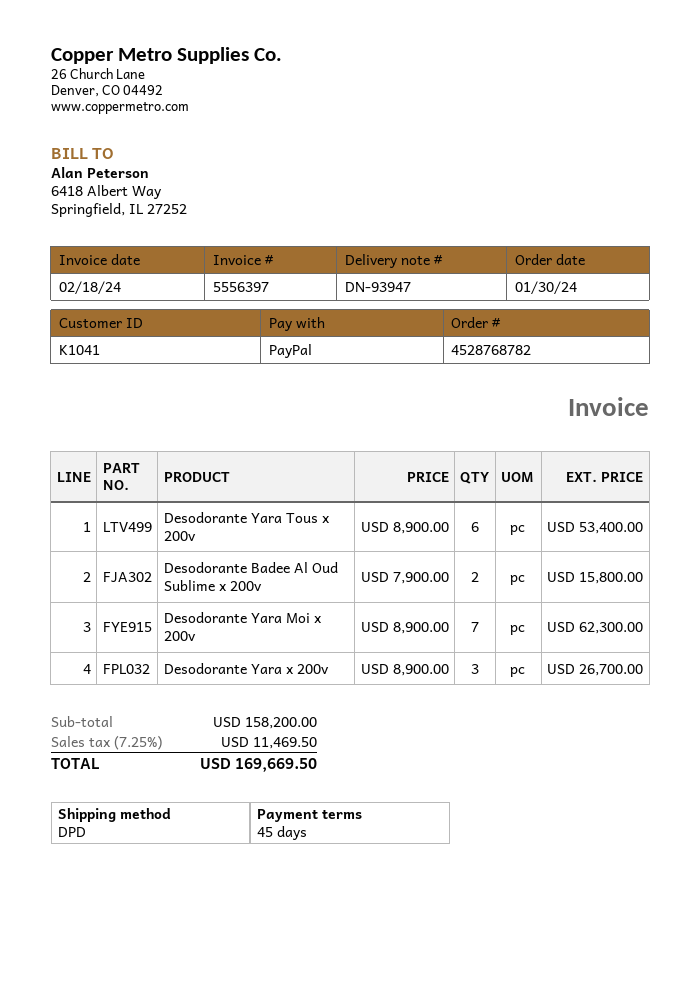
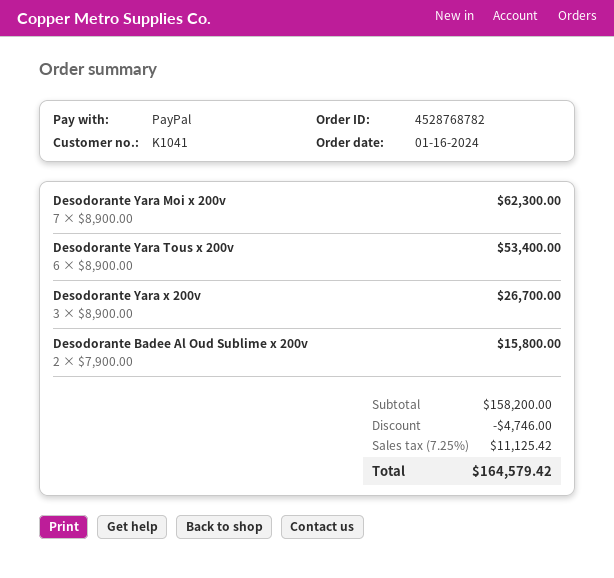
order date: 2024-01-30 -> 2024-01-16
discount: none -> 4746.00
tax: 7.25% = 11469.50 -> 7.25% = 11125.42
total: 169669.50 -> 164579.42

